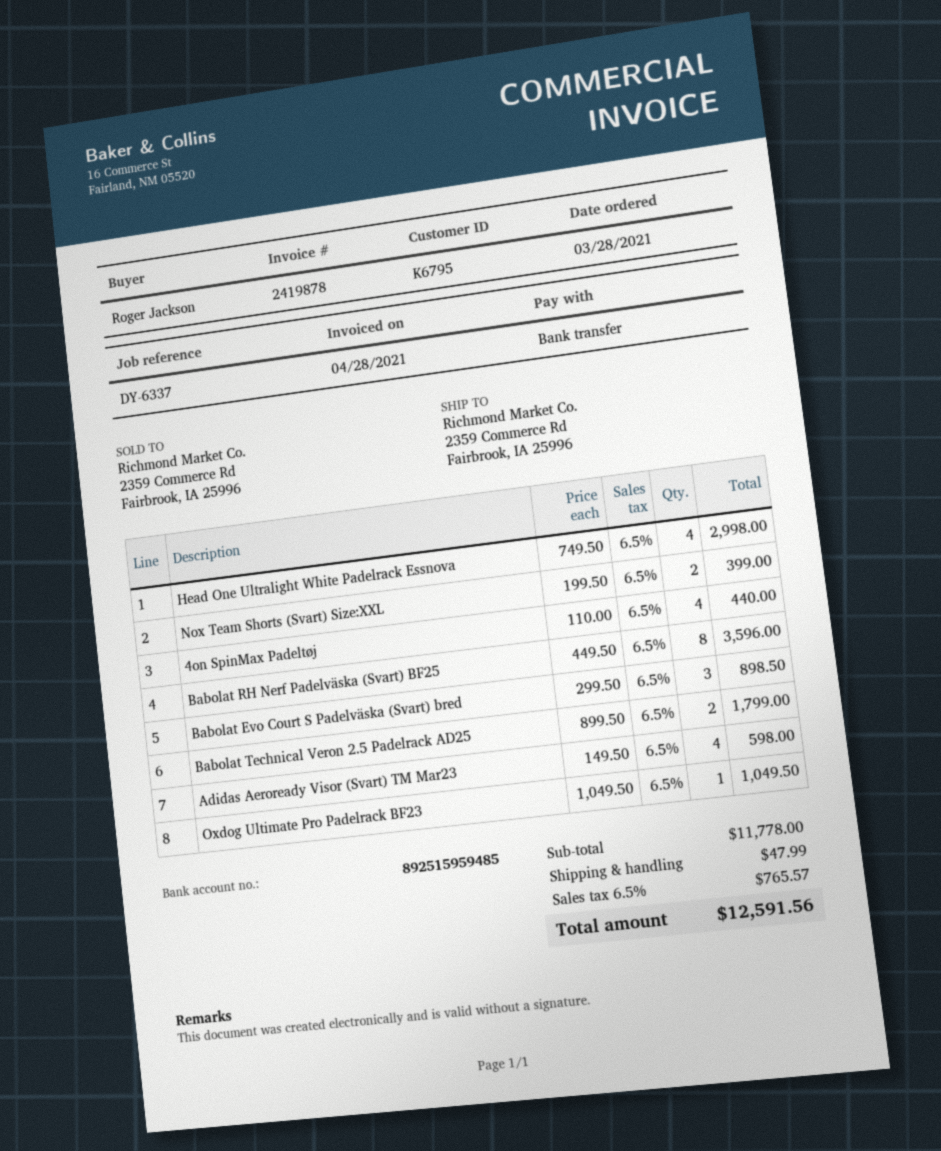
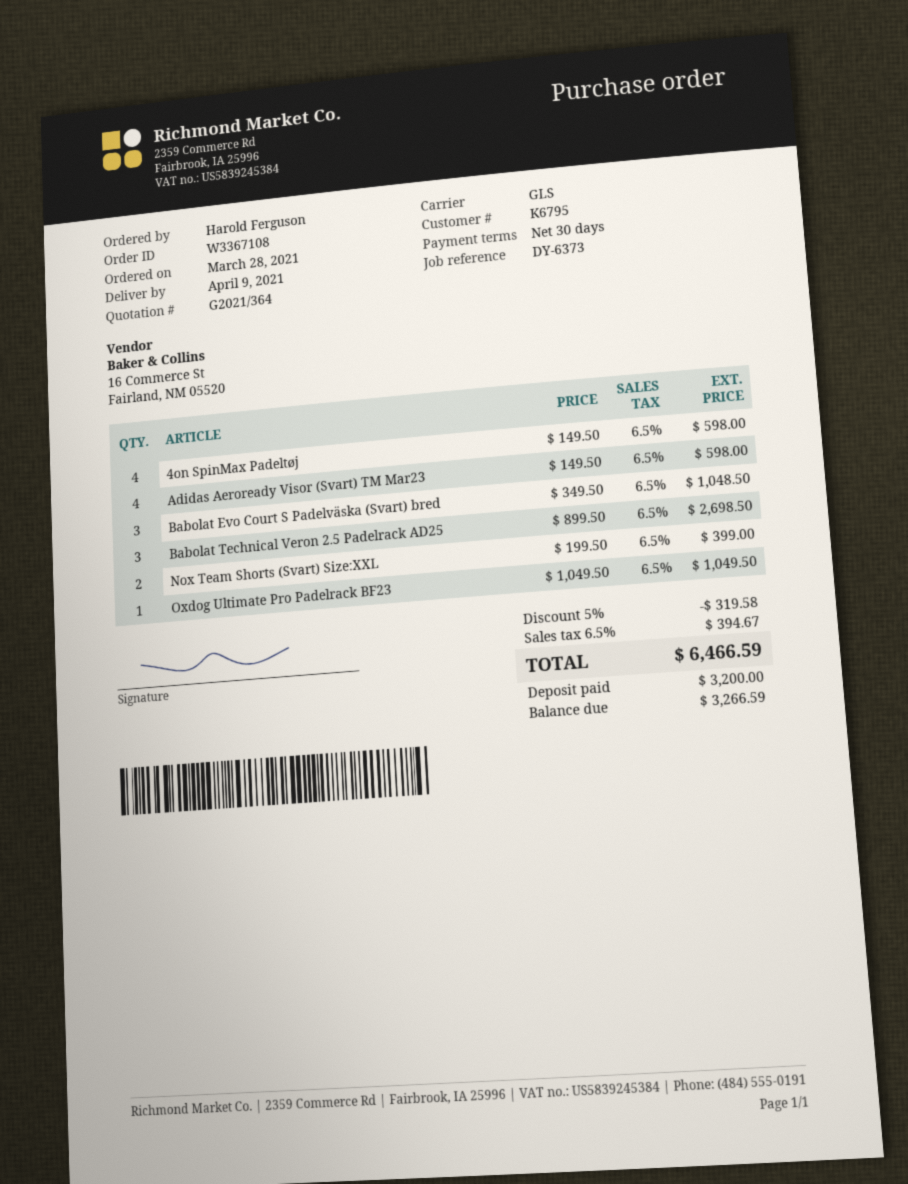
reference: DY-6337 -> DY-6373
ordered by: Roger Jackson -> Harold Ferguson
Head One Ultralight White Padelrack Essnova: 4 x 749.50 = 2998.00 -> none
4on SpinMax Padeltøj: 4 x 110.00 = 440.00 -> 4 x 149.50 = 598.00
Babolat RH Nerf Padelväska (Svart) BF25: 8 x 449.50 = 3596.00 -> none
Babolat Evo Court S Padelväska (Svart) bred: 3 x 299.50 = 898.50 -> 3 x 349.50 = 1048.50
Babolat Technical Veron 2.5 Padelrack AD25: 2 x 899.50 = 1799.00 -> 3 x 899.50 = 2698.50
discount: none -> 5% = 319.58
shipping: 47.99 -> none
tax: 6.5% = 765.57 -> 6.5% = 394.67
total: 12591.56 -> 6466.59

